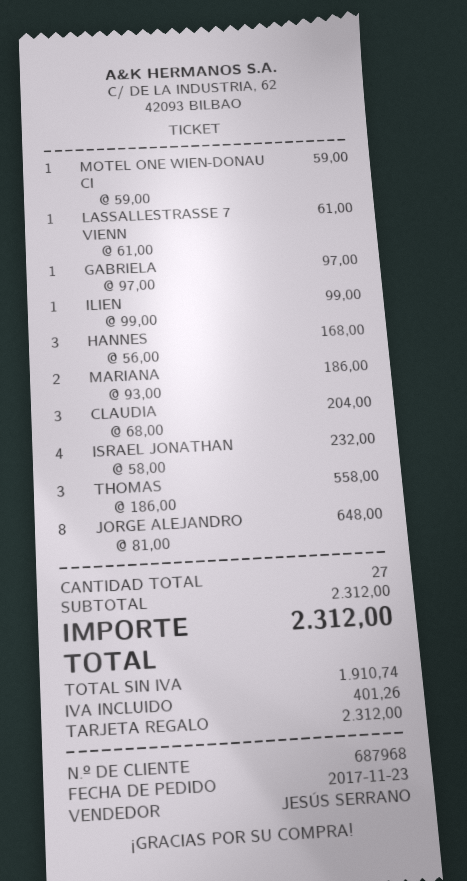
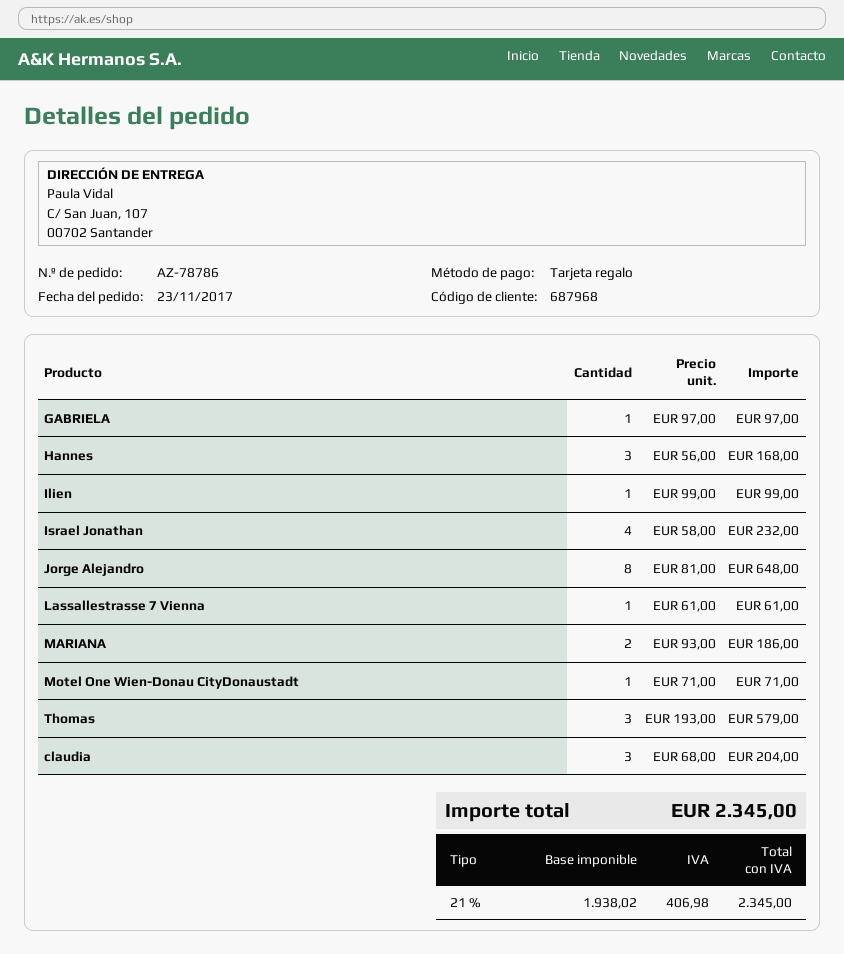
MOTEL ONE WIEN-DONAU CI: 1 x 59.00 = 59.00 -> 1 x 71.00 = 71.00
THOMAS: 3 x 186.00 = 558.00 -> 3 x 193.00 = 579.00
net: 1910.74 -> 1938.02
tax: 401.26 -> 406.98
total: 2312.00 -> 2345.00

